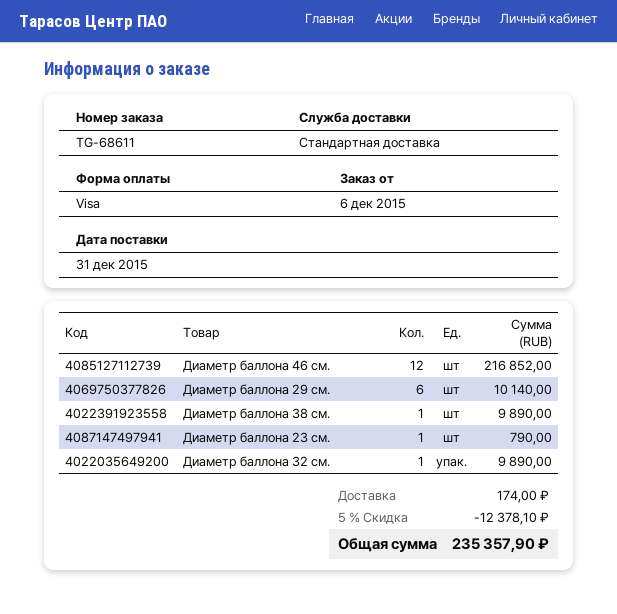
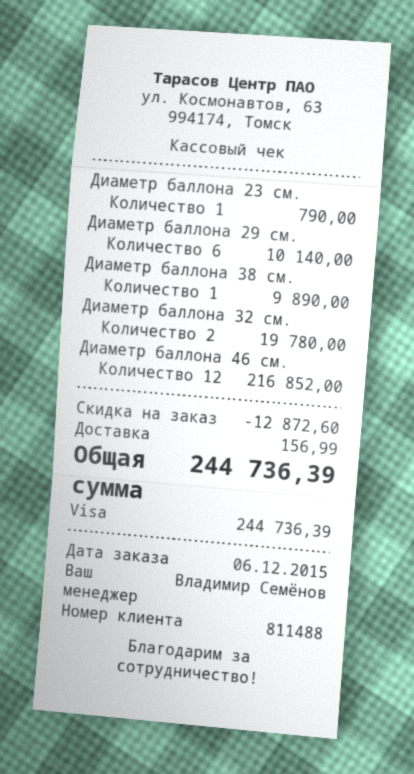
Диаметр баллона 32 см.: 1 for 9890.00 -> 2 for 19780.00
discount: 12378.10 -> 12872.60
shipping: 174.00 -> 156.99
total: 235357.90 -> 244736.39

